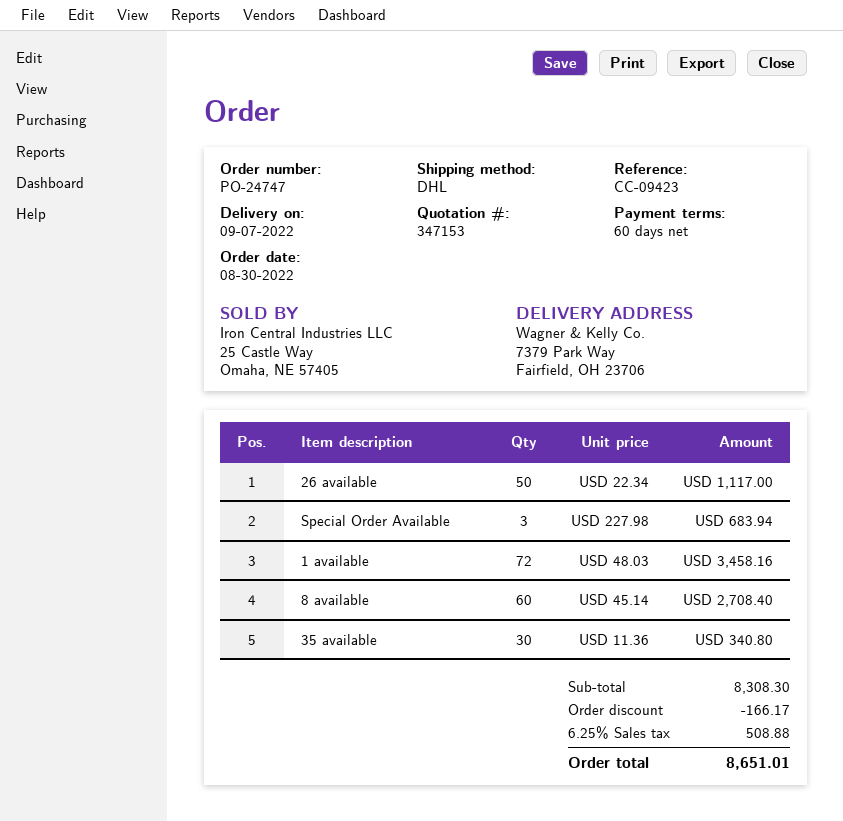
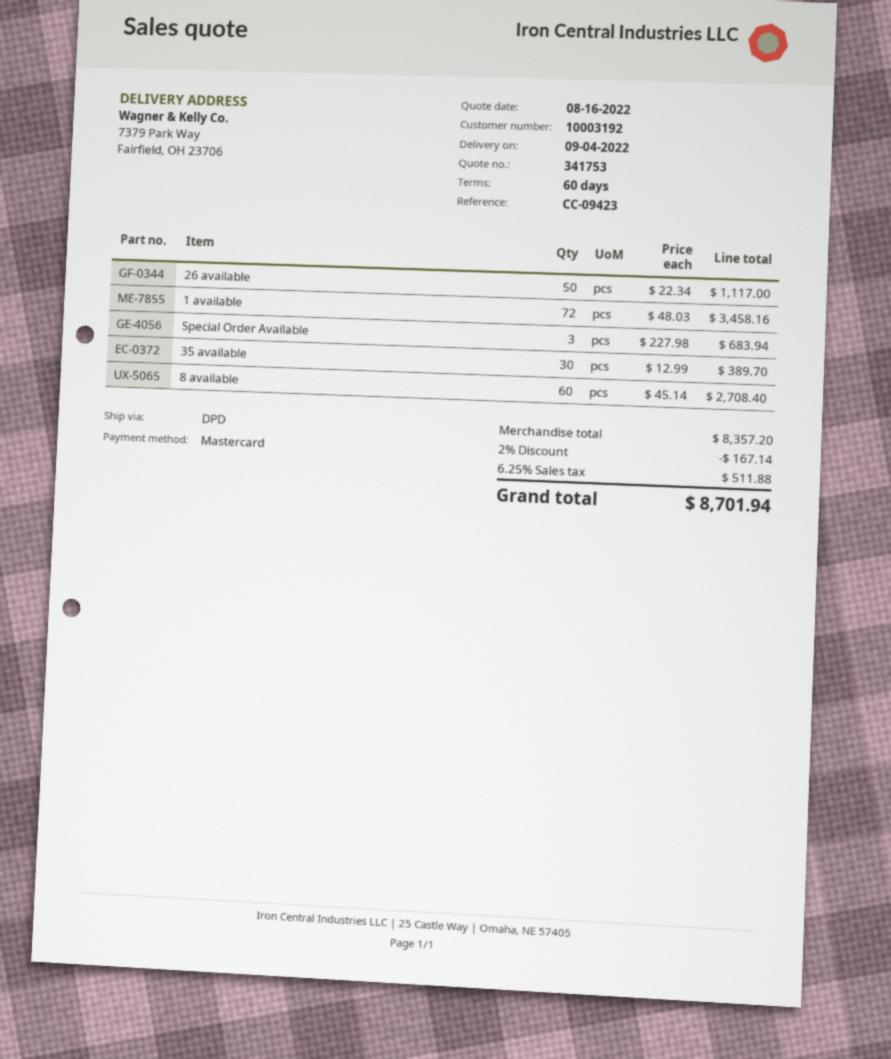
quote number: 347153 -> 341753
delivery date: 2022-09-07 -> 2022-09-04
shipping method: DHL -> DPD
35 available: 30 x 11.36 = 340.80 -> 30 x 12.99 = 389.70
subtotal: 8308.30 -> 8357.20
discount: 166.17 -> 167.14
tax: 6.25% = 508.88 -> 6.25% = 511.88
total: 8651.01 -> 8701.94

